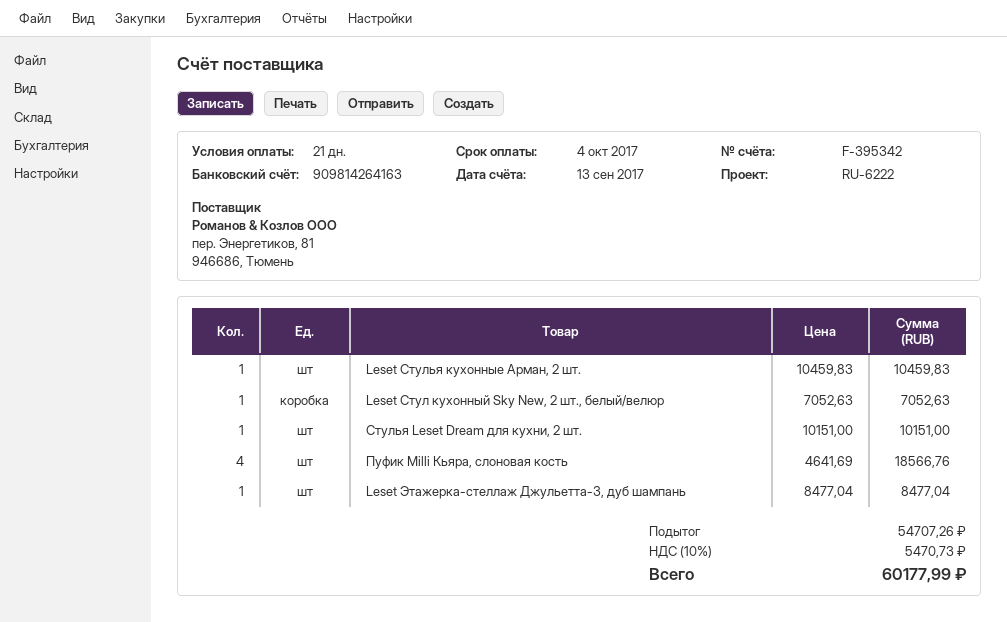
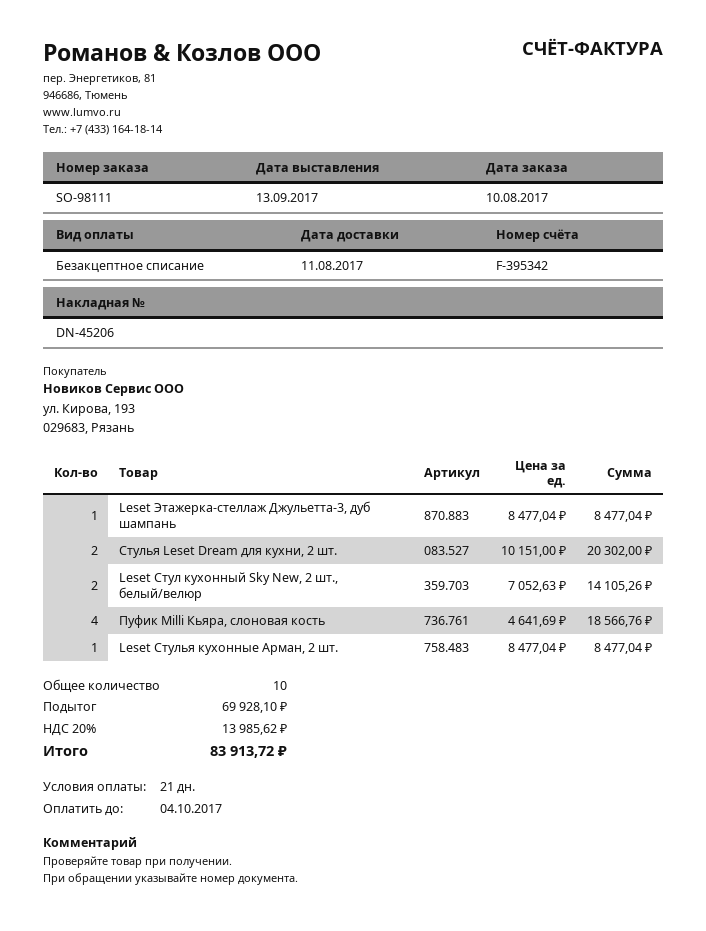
Leset Стулья кухонные Арман, 2 шт.: 1 x 10459.83 = 10459.83 -> 1 x 8477.04 = 8477.04
Leset Стул кухонный Sky New, 2 шт., белый/велюр: 1 x 7052.63 = 7052.63 -> 2 x 7052.63 = 14105.26
Стулья Leset Dream для кухни, 2 шт.: 1 x 10151.00 = 10151.00 -> 2 x 10151.00 = 20302.00
subtotal: 54707.26 -> 69928.10
tax: 10% = 5470.73 -> 20% = 13985.62
total: 60177.99 -> 83913.72

